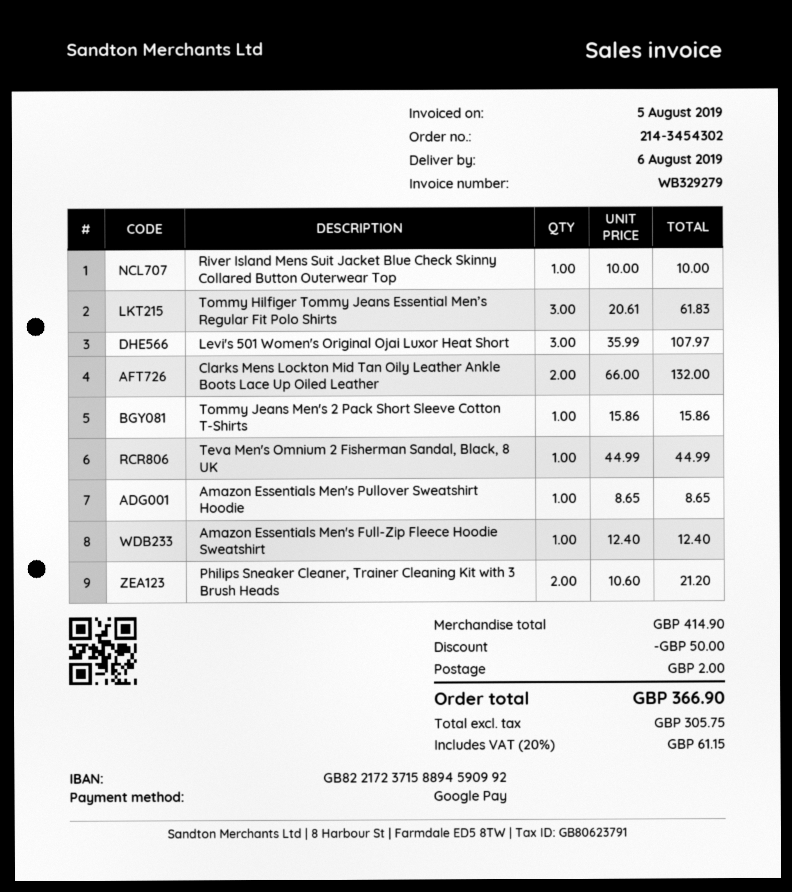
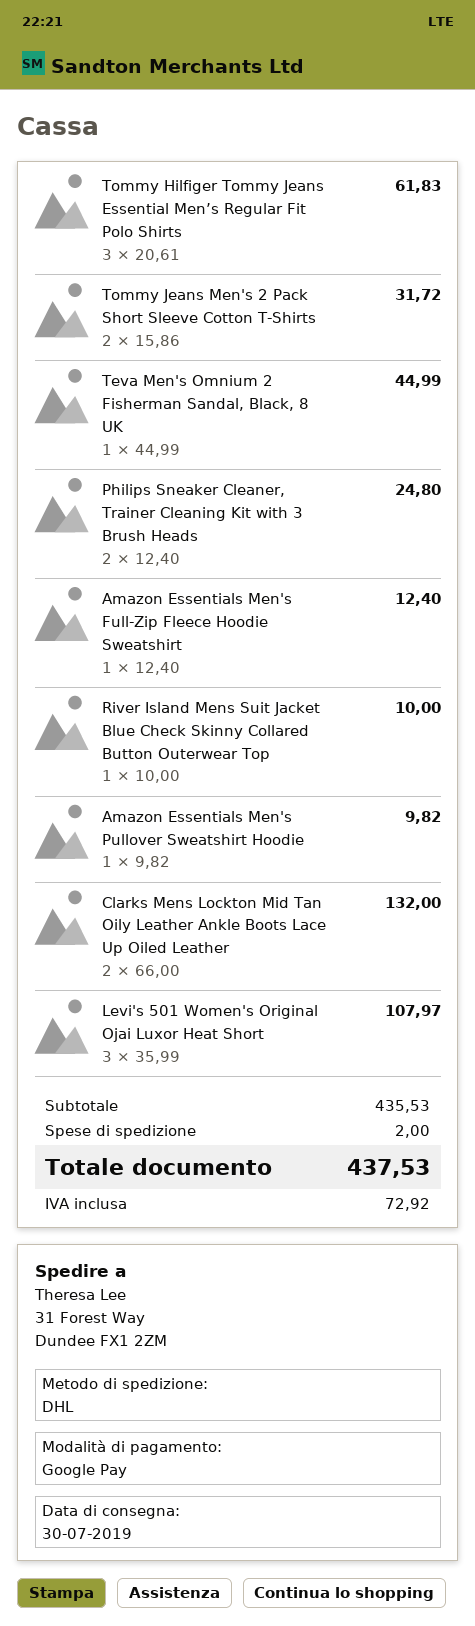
delivery date: 2019-08-06 -> 2019-07-30
Tommy Jeans Men's 2 Pack Short Sleeve Cotton T-Shirts: 1 x 15.86 = 15.86 -> 2 x 15.86 = 31.72
Amazon Essentials Men's Pullover Sweatshirt Hoodie: 1 x 8.65 = 8.65 -> 1 x 9.82 = 9.82
Philips Sneaker Cleaner, Trainer Cleaning Kit with 3 Brush Heads: 2 x 10.60 = 21.20 -> 2 x 12.40 = 24.80
subtotal: 414.90 -> 435.53
discount: 50.00 -> none
tax: 61.15 -> 72.92
total: 366.90 -> 437.53

